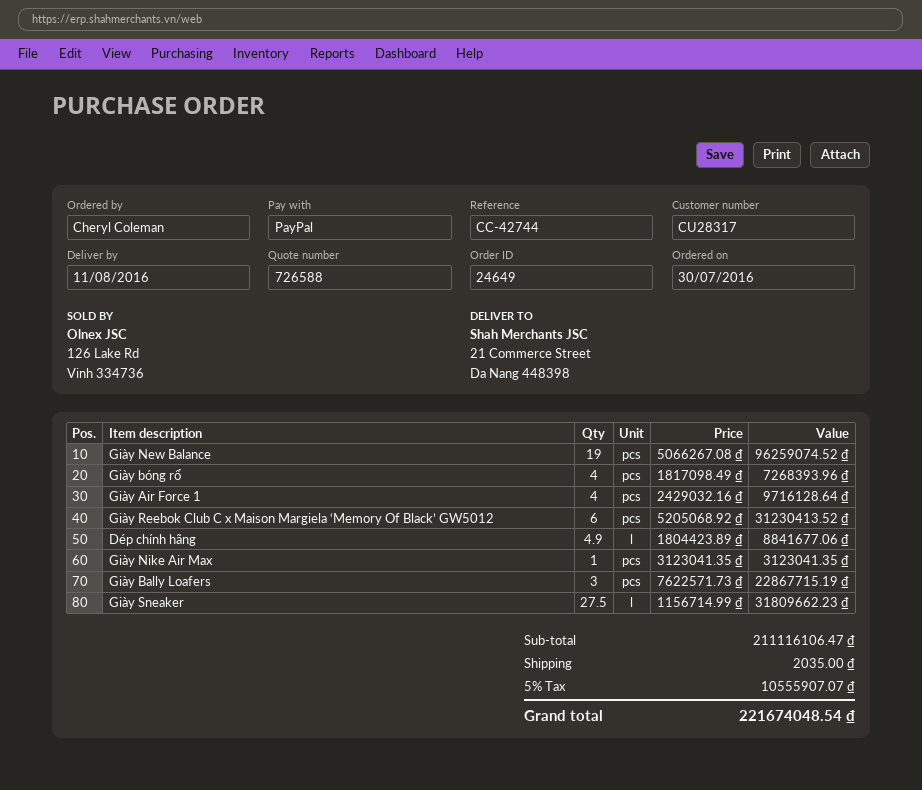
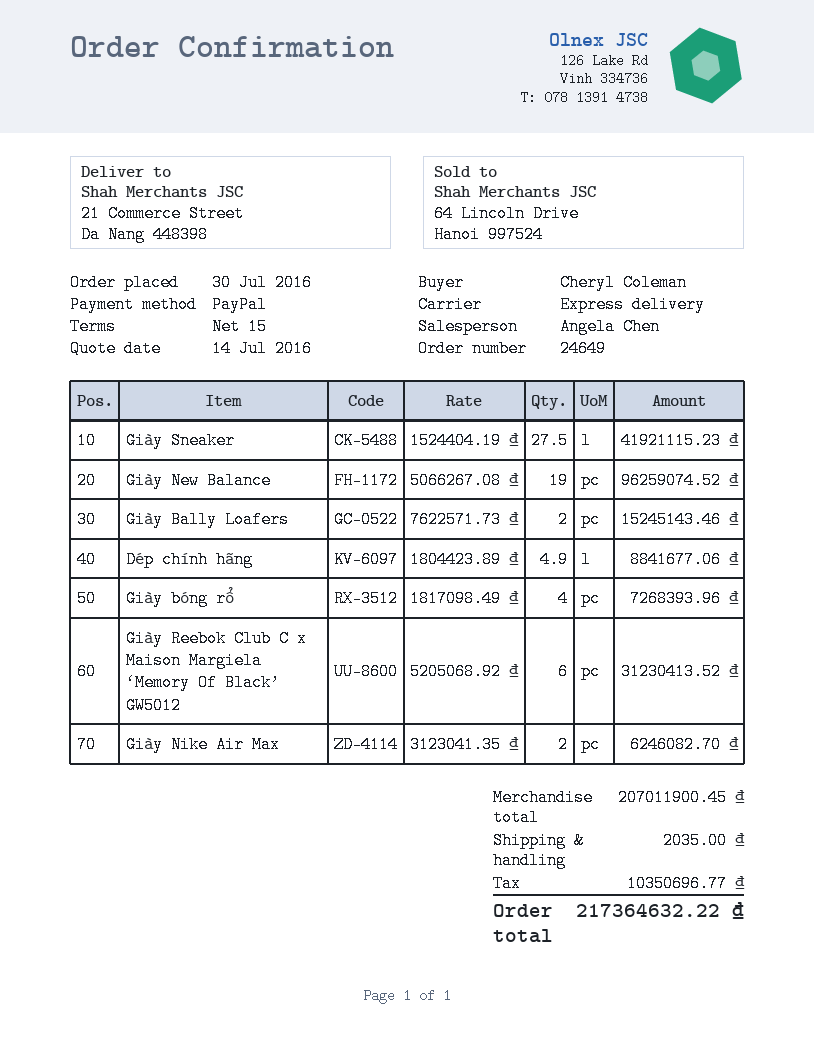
Giày Air Force 1: 4 x 2429032.16 = 9716128.64 -> none
Giày Nike Air Max: 1 x 3123041.35 = 3123041.35 -> 2 x 3123041.35 = 6246082.70
Giày Bally Loafers: 3 x 7622571.73 = 22867715.19 -> 2 x 7622571.73 = 15245143.46
Giày Sneaker: 27.5 x 1156714.99 = 31809662.23 -> 27.5 x 1524404.19 = 41921115.23
subtotal: 211116106.47 -> 207011900.45
tax: 10555907.07 -> 10350696.77
total: 221674048.54 -> 217364632.22

